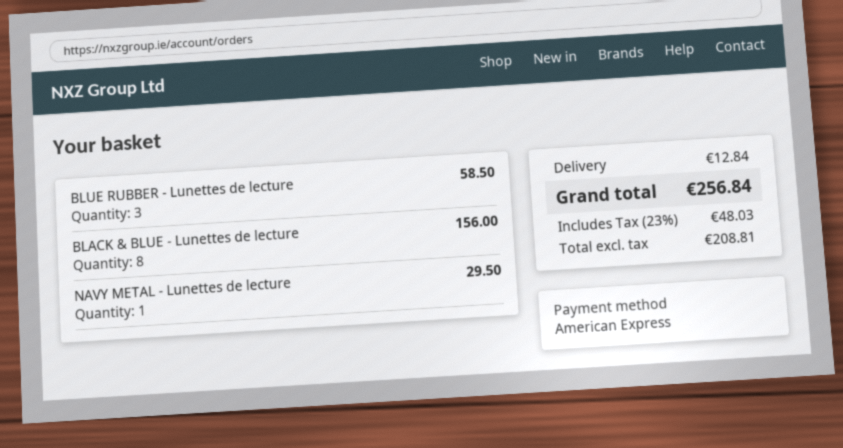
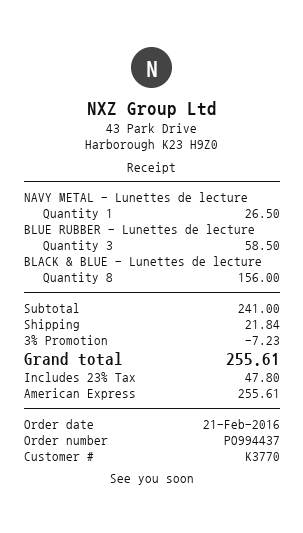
NAVY METAL - Lunettes de lecture: 1 for 29.50 -> 1 for 26.50
discount: none -> 3% = 7.23
shipping: 12.84 -> 21.84
tax: 23% = 48.03 -> 23% = 47.80
total: 256.84 -> 255.61

